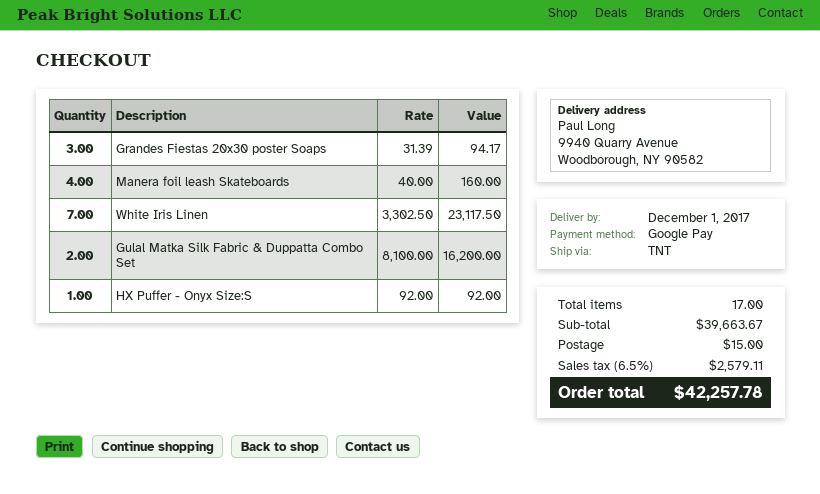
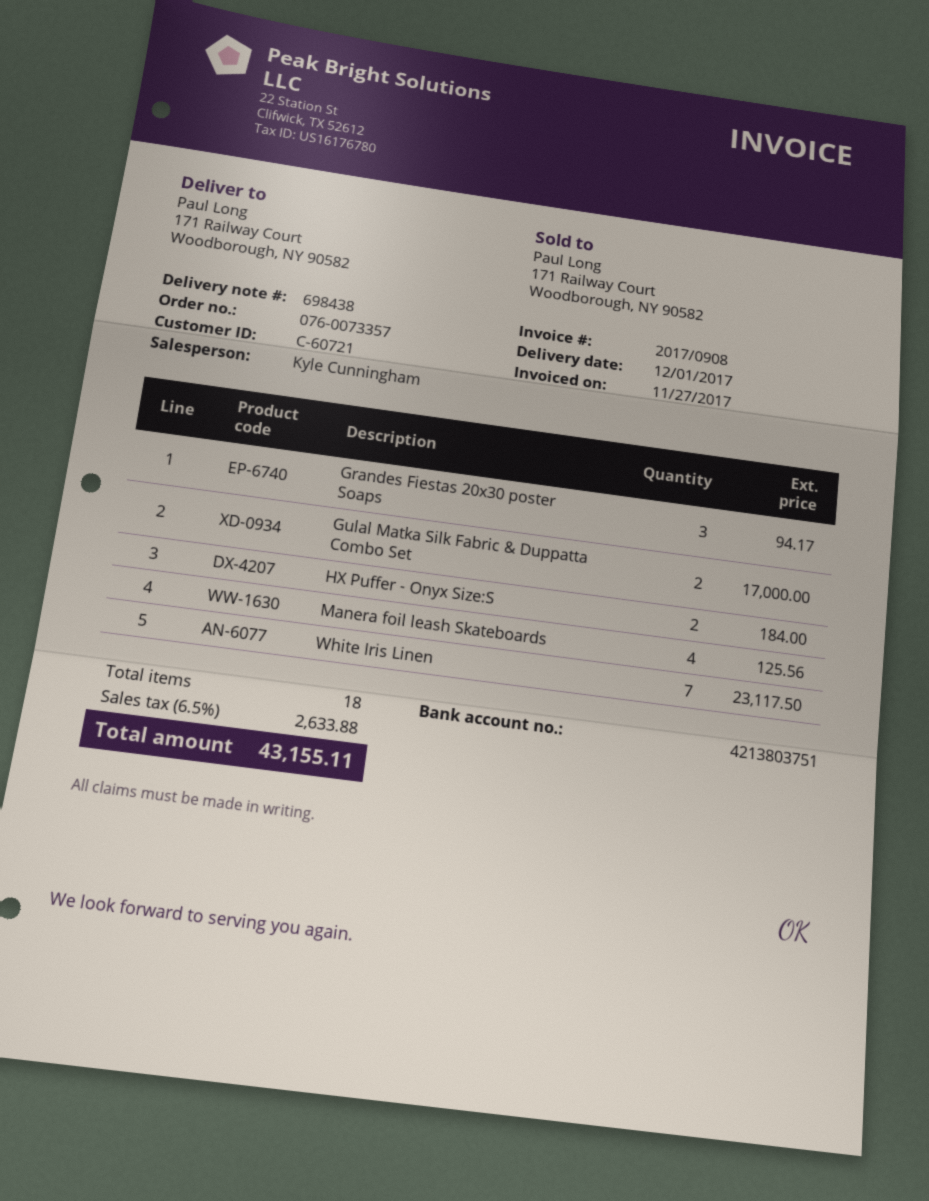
ship to: 9940 Quarry Avenue, Woodborough, NY 90582 -> 171 Railway Court, Woodborough, NY 90582
Manera foil leash Skateboards: 4 for 160.00 -> 4 for 125.56
Gulal Matka Silk Fabric & Duppatta Combo Set: 2 for 16200.00 -> 2 for 17000.00
HX Puffer - Onyx Size:S: 1 for 92.00 -> 2 for 184.00
total quantity: 17 -> 18
shipping: 15.00 -> none
tax: 6.5% = 2579.11 -> 6.5% = 2633.88
total: 42257.78 -> 43155.11

